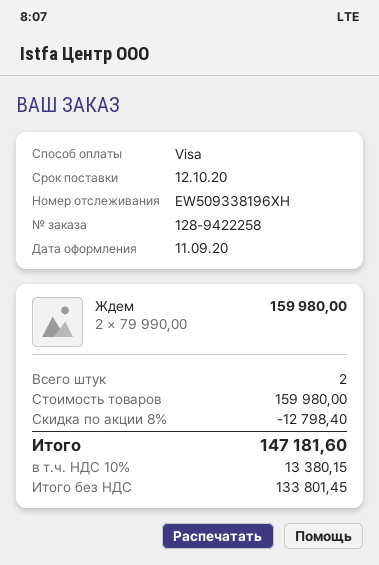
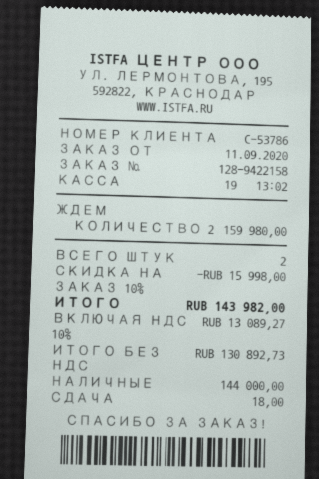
order number: 128-9422258 -> 128-9422158
payment method: Visa -> cash
discount: 8% = 12798.40 -> 10% = 15998.00
net: 133801.45 -> 130892.73
tax: 10% = 13380.15 -> 10% = 13089.27
total: 147181.60 -> 143982.00

